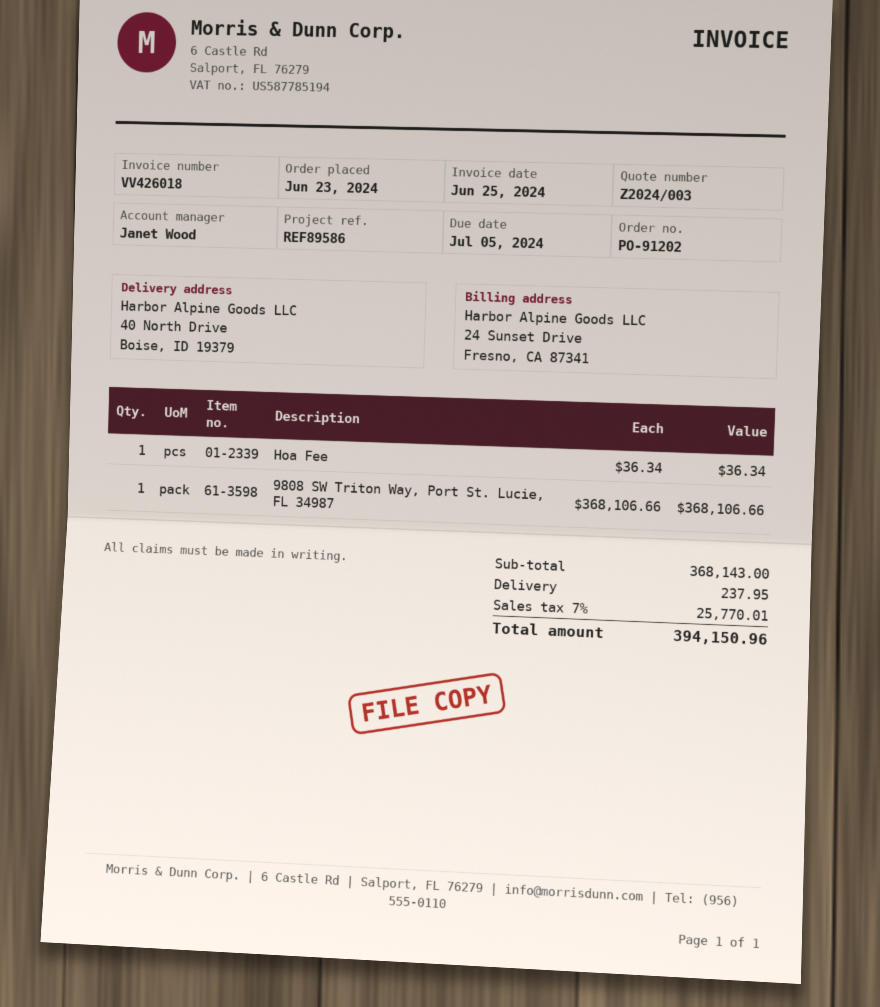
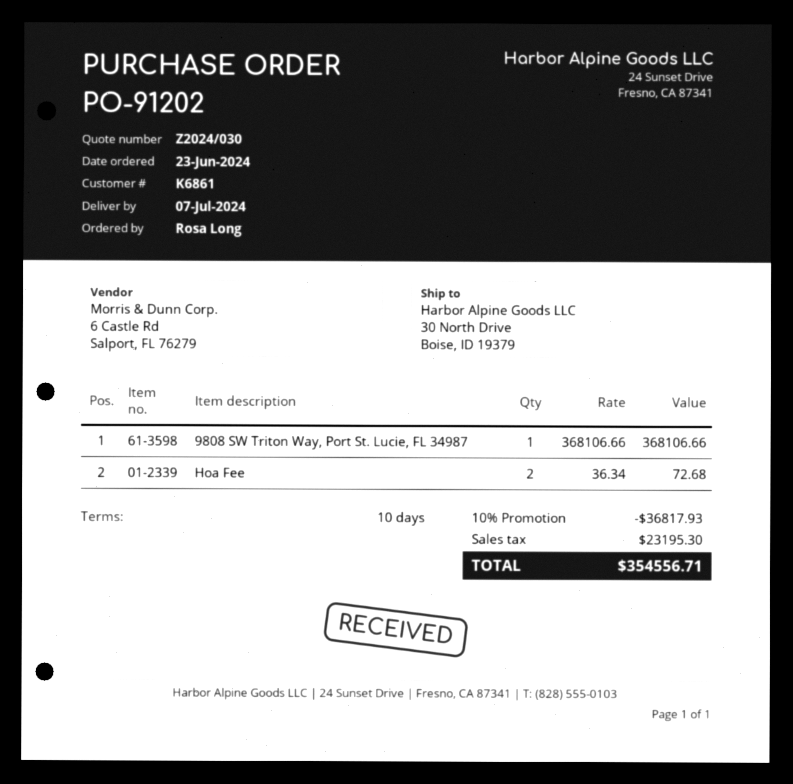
quote number: Z2024/003 -> Z2024/030
ship to: 40 North Drive, Boise, ID 19379 -> 30 North Drive, Boise, ID 19379
Hoa Fee: 1 x 36.34 = 36.34 -> 2 x 36.34 = 72.68
discount: none -> 10% = 36817.93
shipping: 237.95 -> none
tax: 25770.01 -> 23195.30
total: 394150.96 -> 354556.71

